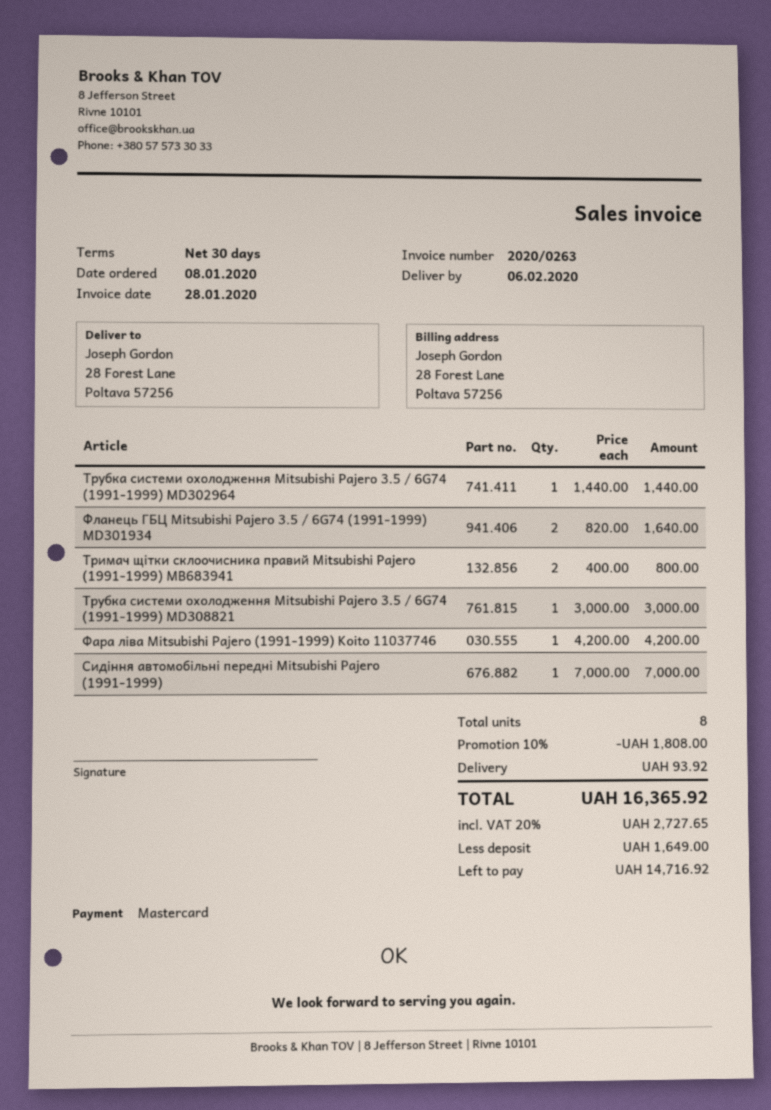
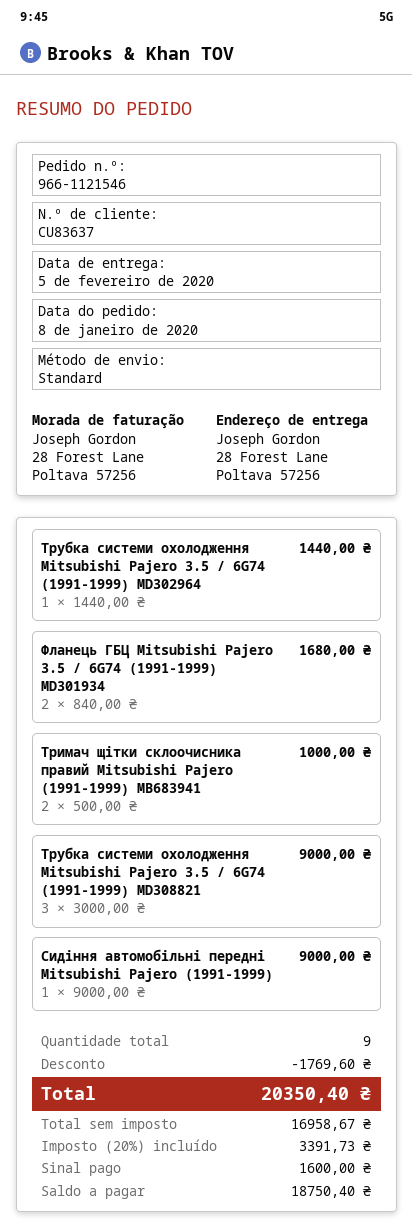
delivery date: 2020-02-06 -> 2020-02-05
Фланець ГБЦ Mitsubishi Pajero 3.5 / 6G74 (1991-1999) MD301934: 2 x 820.00 = 1640.00 -> 2 x 840.00 = 1680.00
Тримач щітки склоочисника правий Mitsubishi Pajero (1991-1999) MB683941: 2 x 400.00 = 800.00 -> 2 x 500.00 = 1000.00
Трубка системи охолодження Mitsubishi Pajero 3.5 / 6G74 (1991-1999) MD308821: 1 x 3000.00 = 3000.00 -> 3 x 3000.00 = 9000.00
Фара ліва Mitsubishi Pajero (1991-1999) Koito 11037746: 1 x 4200.00 = 4200.00 -> none
Сидіння автомобільні передні Mitsubishi Pajero (1991-1999): 1 x 7000.00 = 7000.00 -> 1 x 9000.00 = 9000.00
total quantity: 8 -> 9
discount: 1808.00 -> 1769.60
shipping: 93.92 -> none
tax: 20% = 2727.65 -> 20% = 3391.73
total: 16365.92 -> 20350.40
deposit: 1649.00 -> 1600.00
balance: 14716.92 -> 18750.40

